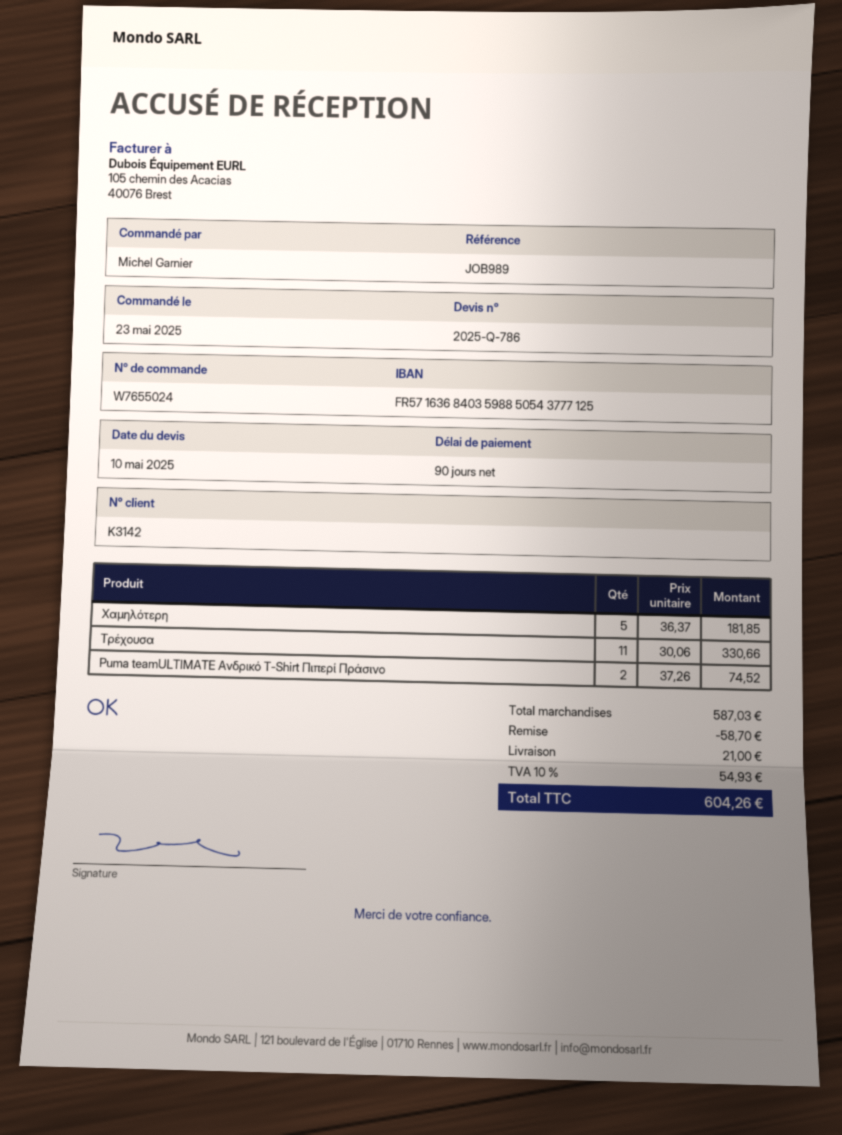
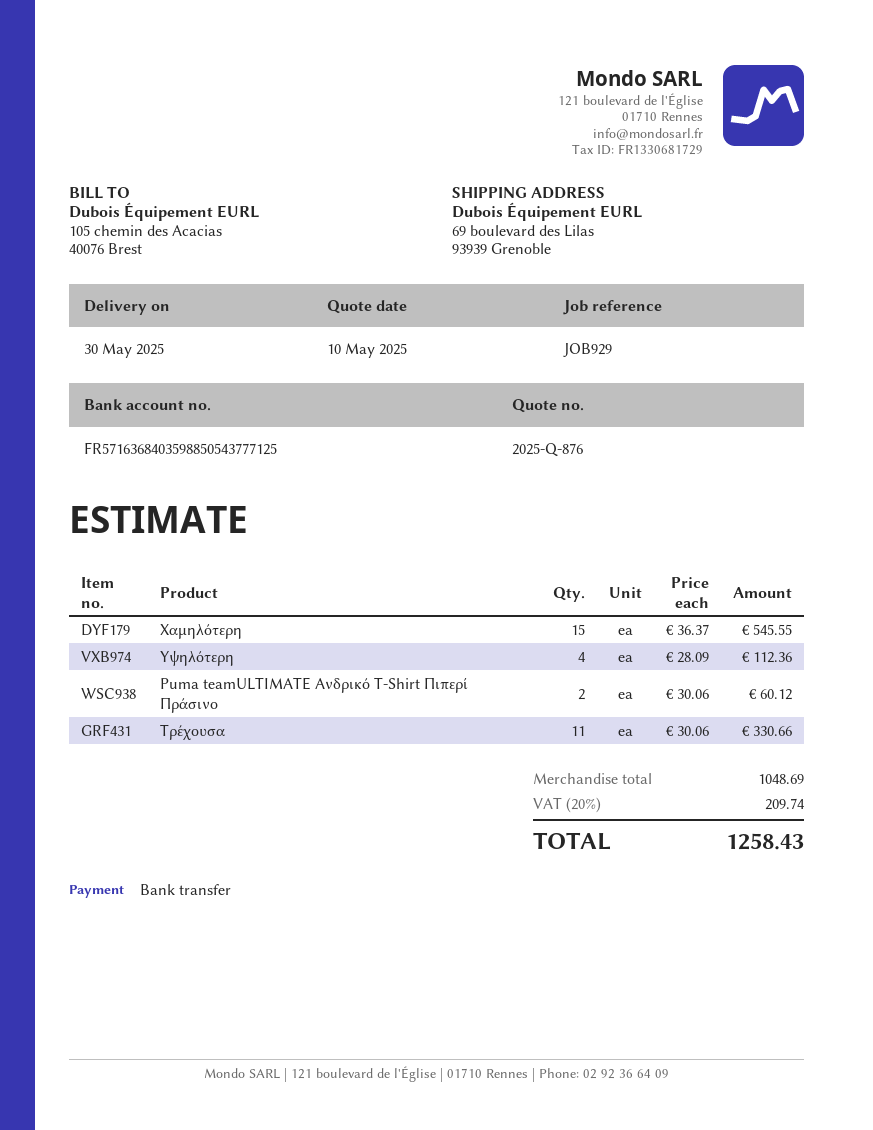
quote number: 2025-Q-786 -> 2025-Q-876
reference: JOB989 -> JOB929
Χαμηλότερη: 5 x 36.37 = 181.85 -> 15 x 36.37 = 545.55
Puma teamULTIMATE Ανδρικό T-Shirt Πιπερί Πράσινο: 2 x 37.26 = 74.52 -> 2 x 30.06 = 60.12
Υψηλότερη: none -> 4 x 28.09 = 112.36
subtotal: 587.03 -> 1048.69
discount: 58.70 -> none
shipping: 21.00 -> none
tax: 10% = 54.93 -> 20% = 209.74
total: 604.26 -> 1258.43

